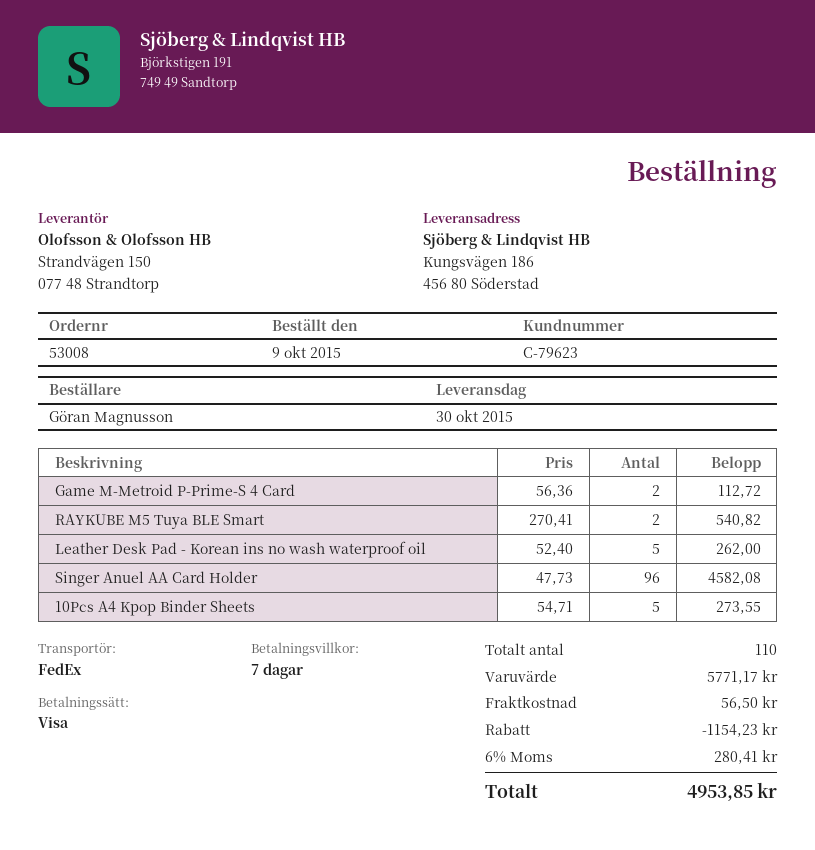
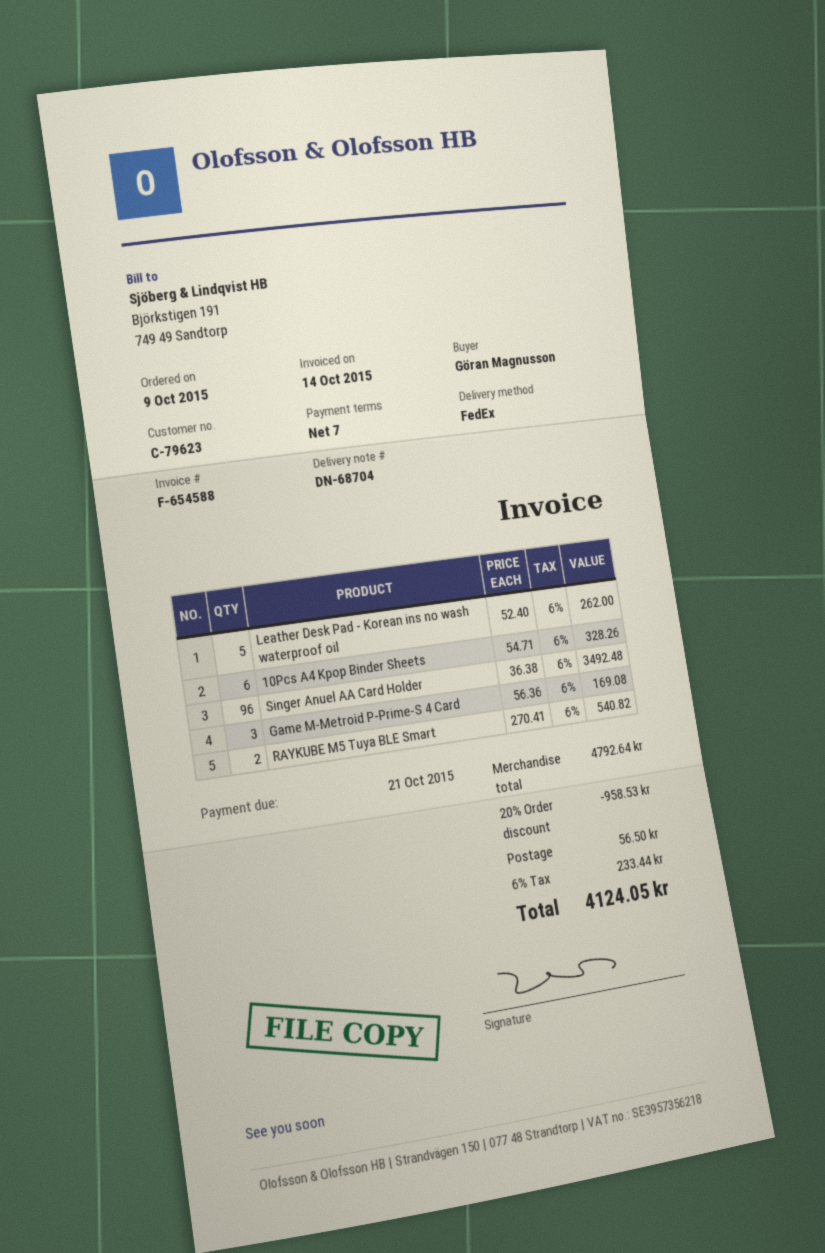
Game M-Metroid P-Prime-S 4 Card: 2 x 56.36 = 112.72 -> 3 x 56.36 = 169.08
Singer Anuel AA Card Holder: 96 x 47.73 = 4582.08 -> 96 x 36.38 = 3492.48
10Pcs A4 Kpop Binder Sheets: 5 x 54.71 = 273.55 -> 6 x 54.71 = 328.26
subtotal: 5771.17 -> 4792.64
discount: 1154.23 -> 958.53
tax: 6% = 280.41 -> 6% = 233.44
total: 4953.85 -> 4124.05

